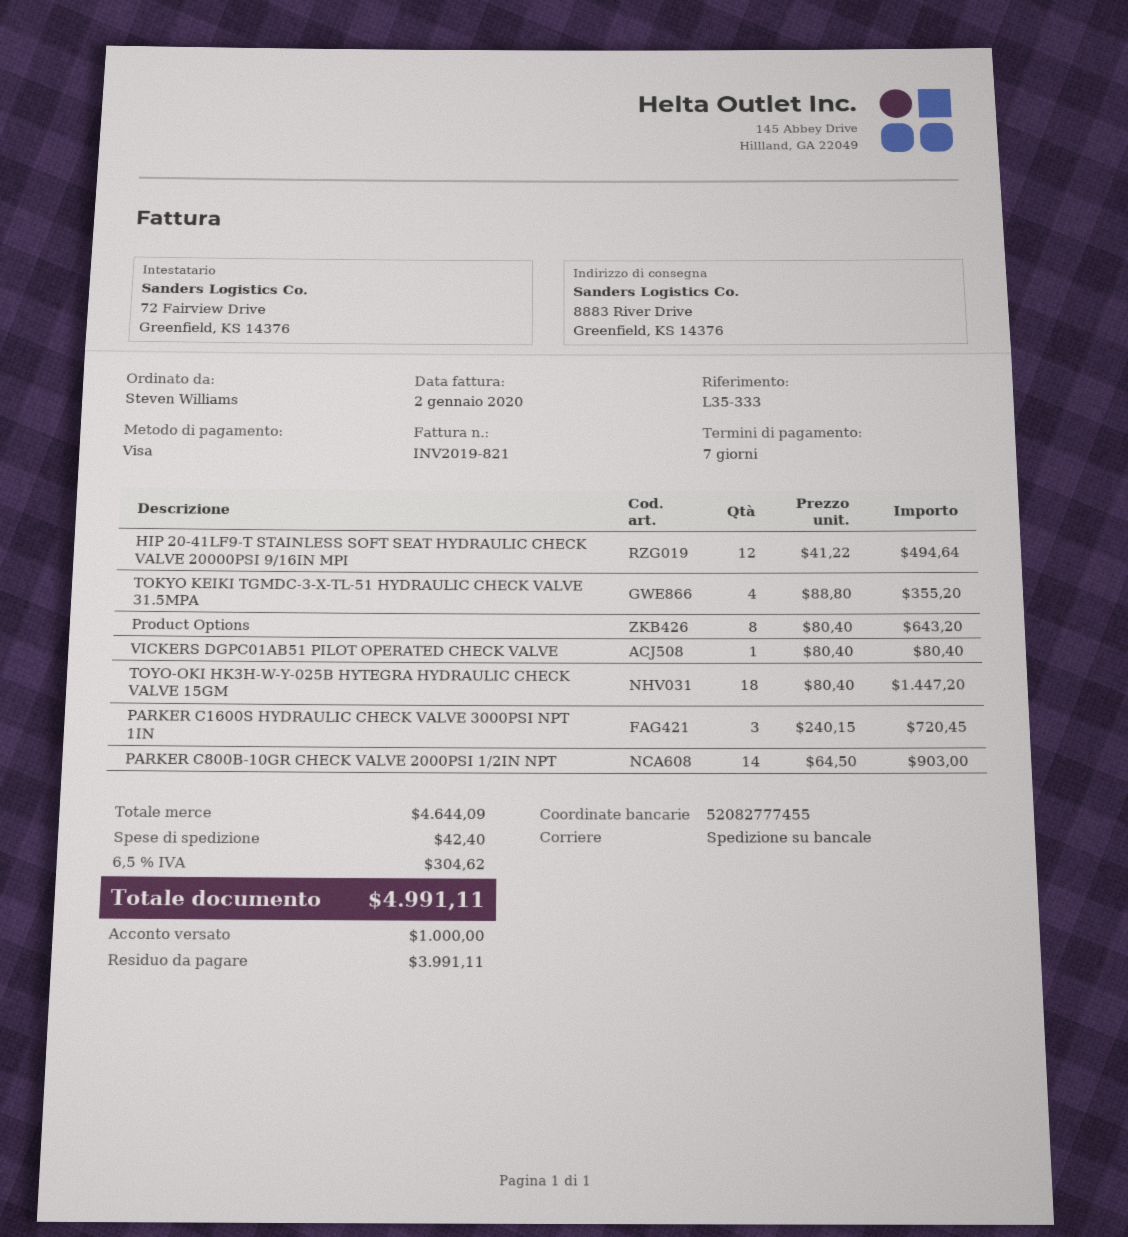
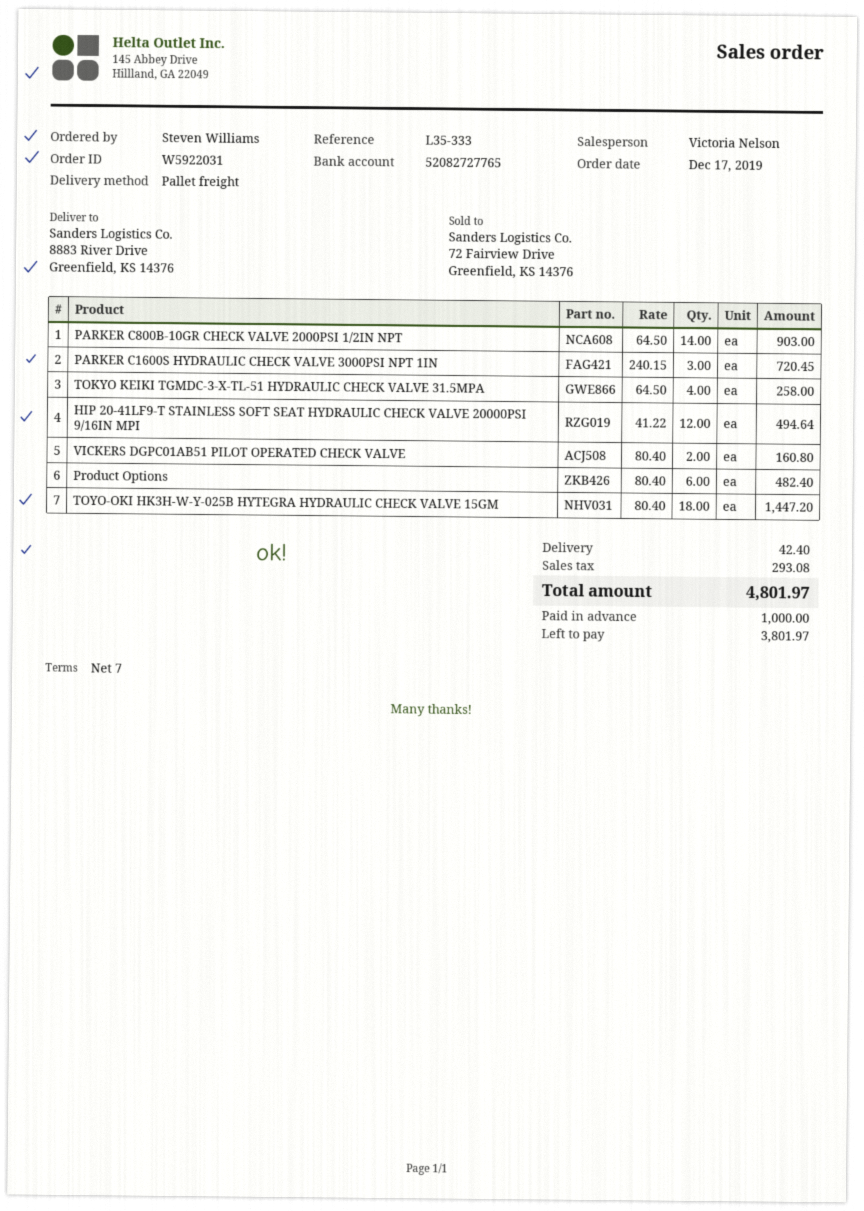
bank account: 52082777455 -> 52082727765
TOKYO KEIKI TGMDC-3-X-TL-51 HYDRAULIC CHECK VALVE 31.5MPA: 4 x 88.80 = 355.20 -> 4 x 64.50 = 258.00
Product Options: 8 x 80.40 = 643.20 -> 6 x 80.40 = 482.40
VICKERS DGPC01AB51 PILOT OPERATED CHECK VALVE: 1 x 80.40 = 80.40 -> 2 x 80.40 = 160.80
tax: 304.62 -> 293.08
total: 4991.11 -> 4801.97
balance: 3991.11 -> 3801.97

